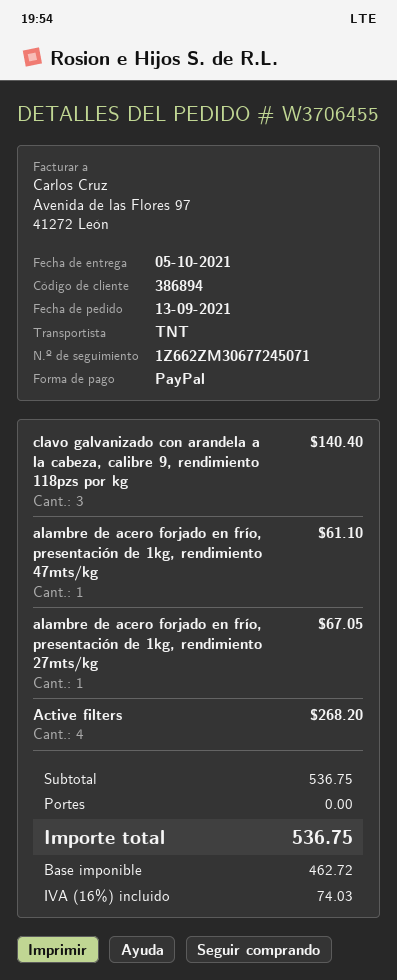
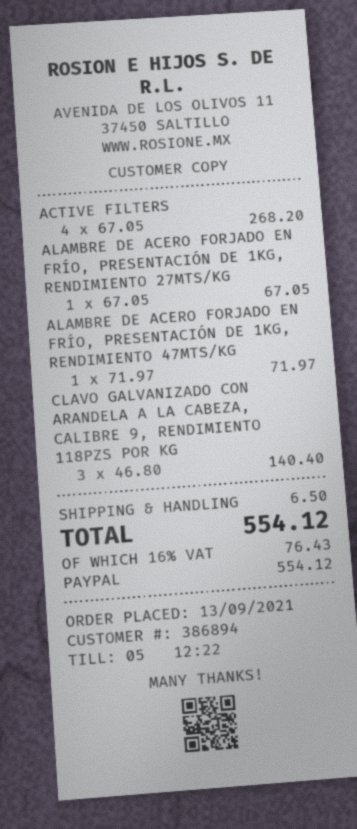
alambre de acero forjado en frío, presentación de 1kg, rendimiento 47mts/kg: 1 for 61.10 -> 1 for 71.97
shipping: 0.00 -> 6.50
tax: 16% = 74.03 -> 16% = 76.43
total: 536.75 -> 554.12

